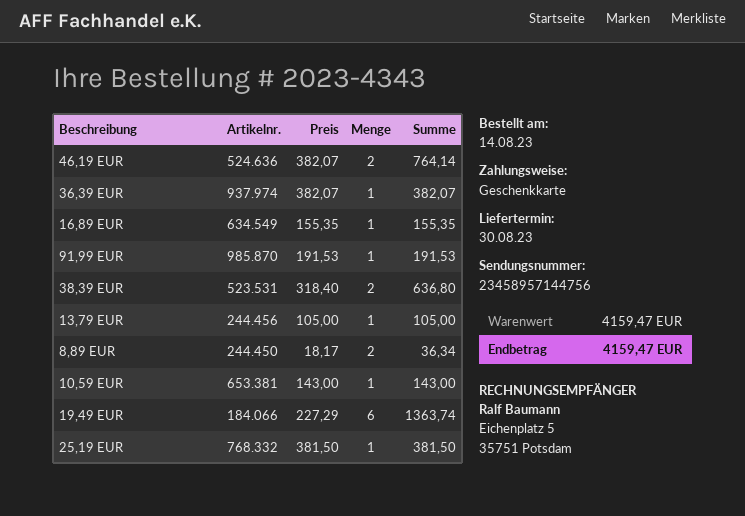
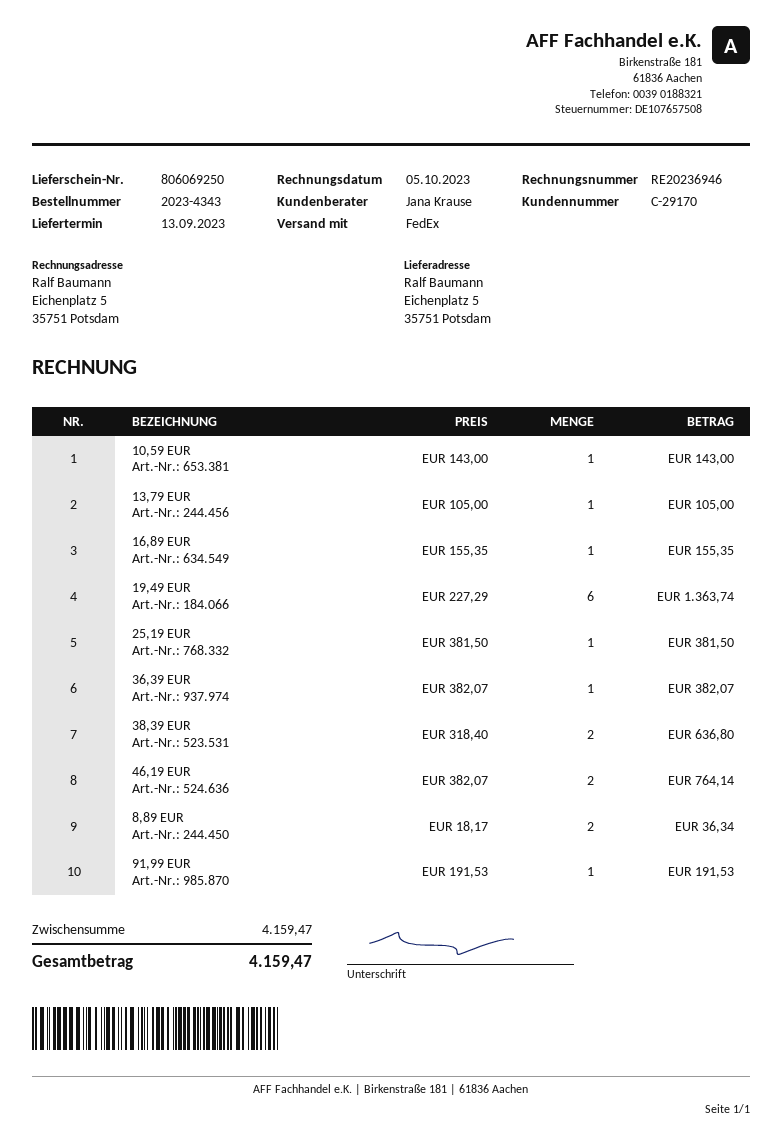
delivery date: 2023-08-30 -> 2023-09-13

